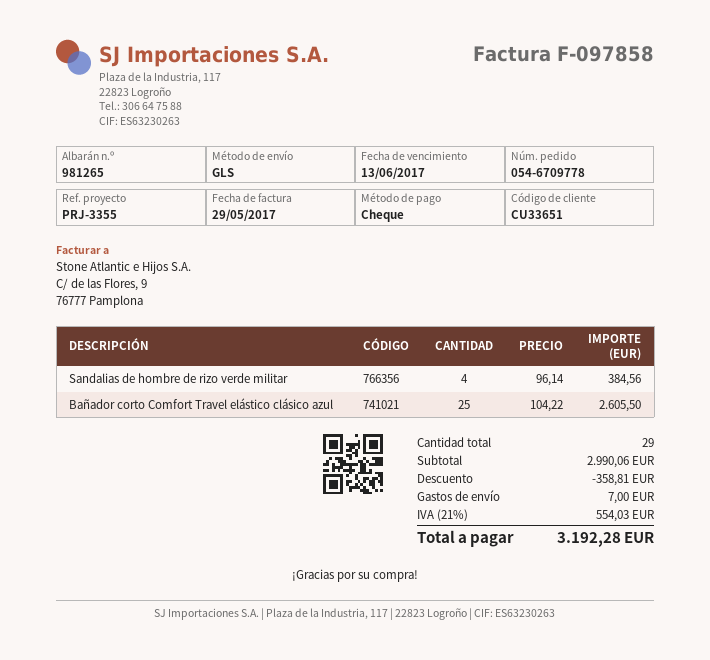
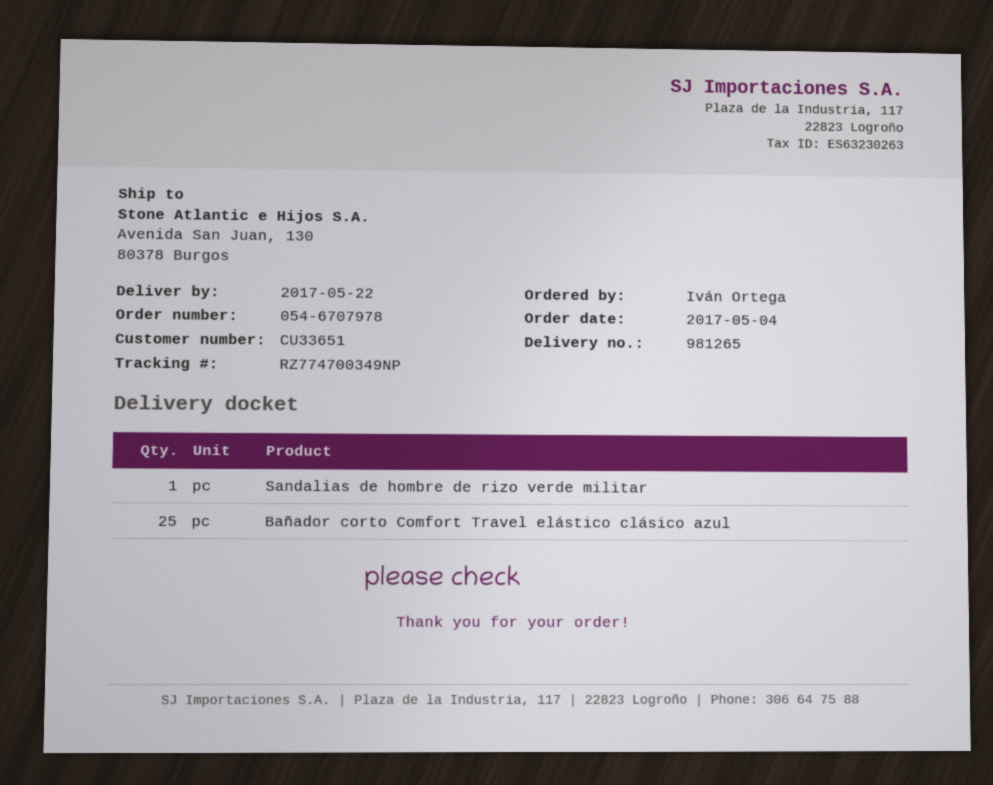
order number: 054-6709778 -> 054-6707978
Sandalias de hombre de rizo verde militar: 4 -> 1

